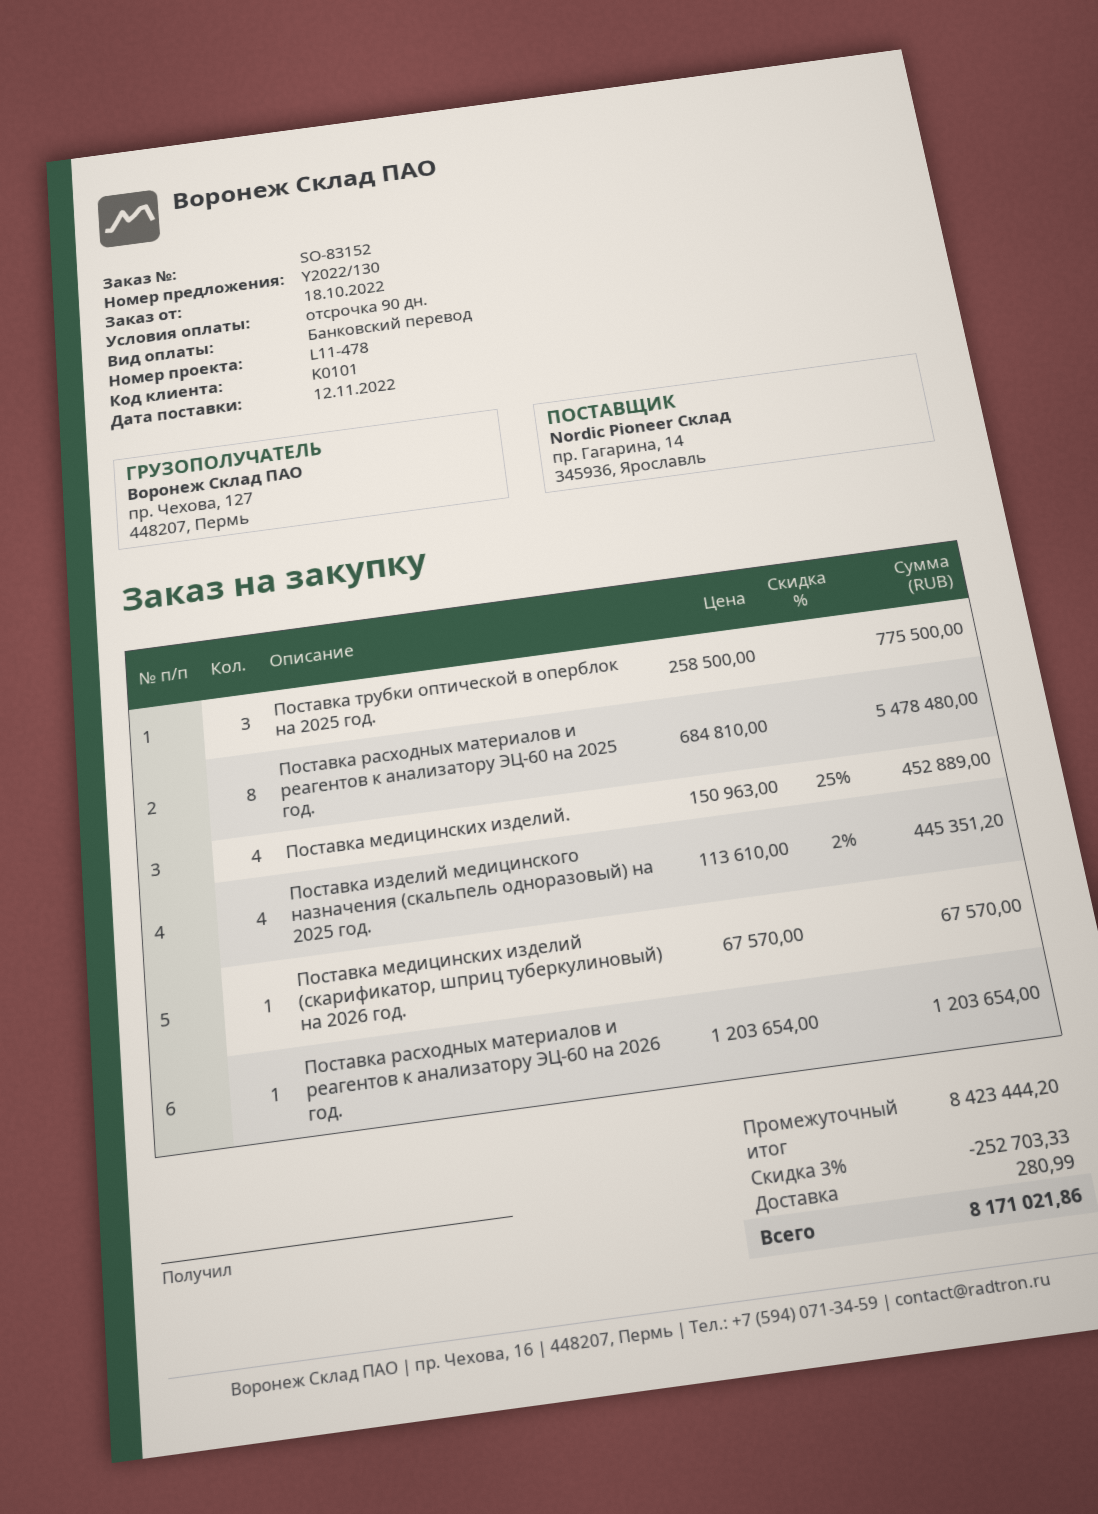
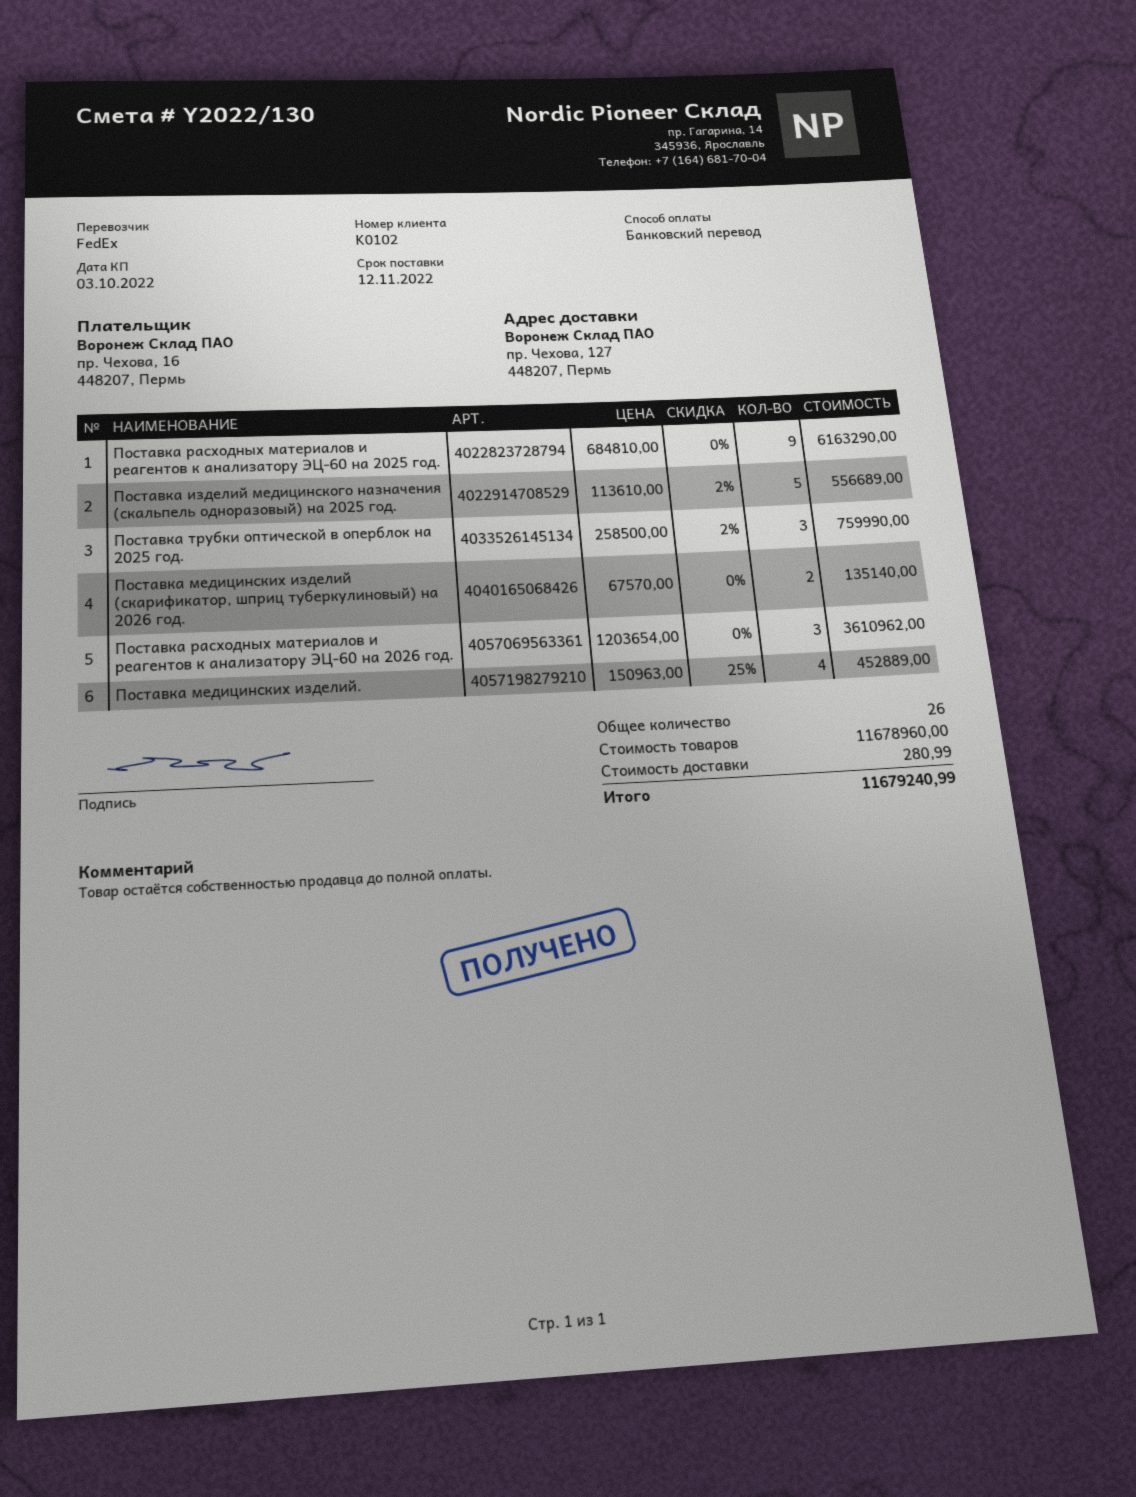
customer number: K0101 -> K0102
Поставка трубки оптической в оперблок на 2025 год.: 3 x 258500.00 = 775500.00 -> 3 x 258500.00 - 2% = 759990.00
Поставка расходных материалов и реагентов к анализатору ЭЦ-60 на 2025 год.: 8 x 684810.00 = 5478480.00 -> 9 x 684810.00 = 6163290.00
Поставка изделий медицинского назначения (скальпель одноразовый) на 2025 год.: 4 x 113610.00 - 2% = 445351.20 -> 5 x 113610.00 - 2% = 556689.00
Поставка медицинских изделий (скарификатор, шприц туберкулиновый) на 2026 год.: 1 x 67570.00 = 67570.00 -> 2 x 67570.00 = 135140.00
Поставка расходных материалов и реагентов к анализатору ЭЦ-60 на 2026 год.: 1 x 1203654.00 = 1203654.00 -> 3 x 1203654.00 = 3610962.00
subtotal: 8423444.20 -> 11678960.00
discount: 3% = 252703.33 -> none
total: 8171021.86 -> 11679240.99

